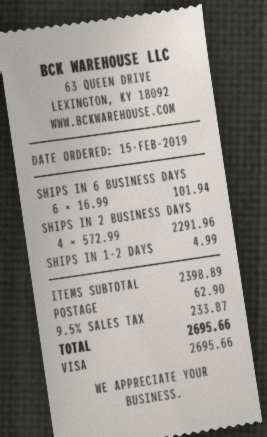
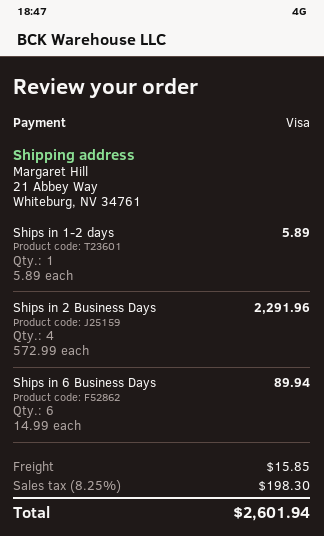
SHIPS IN 6 BUSINESS DAYS: 6 x 16.99 = 101.94 -> 6 x 14.99 = 89.94
SHIPS IN 1-2 DAYS: 1 x 4.99 = 4.99 -> 1 x 5.89 = 5.89
shipping: 62.90 -> 15.85
tax: 9.5% = 233.87 -> 8.25% = 198.30
total: 2695.66 -> 2601.94

